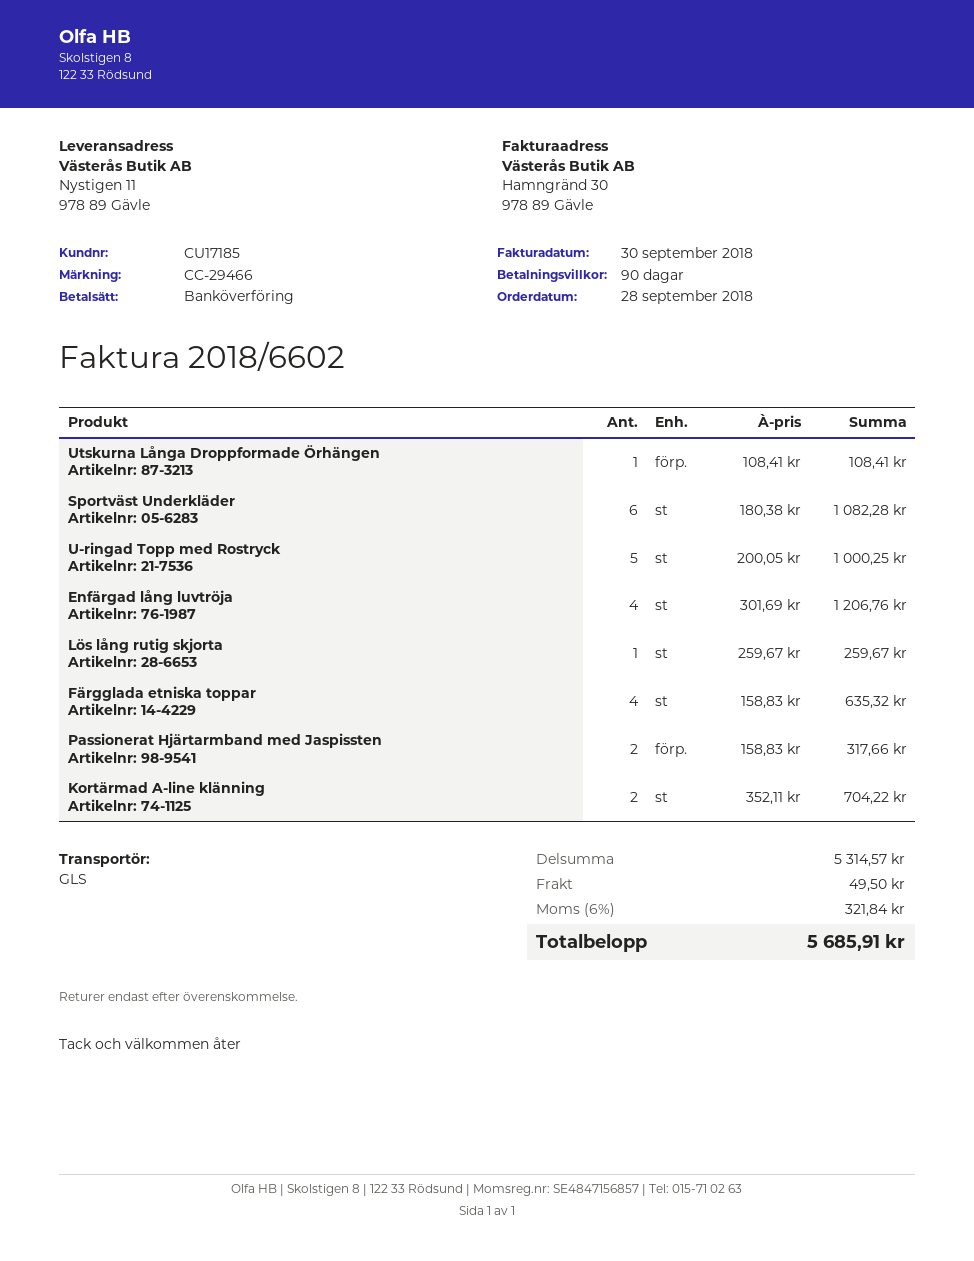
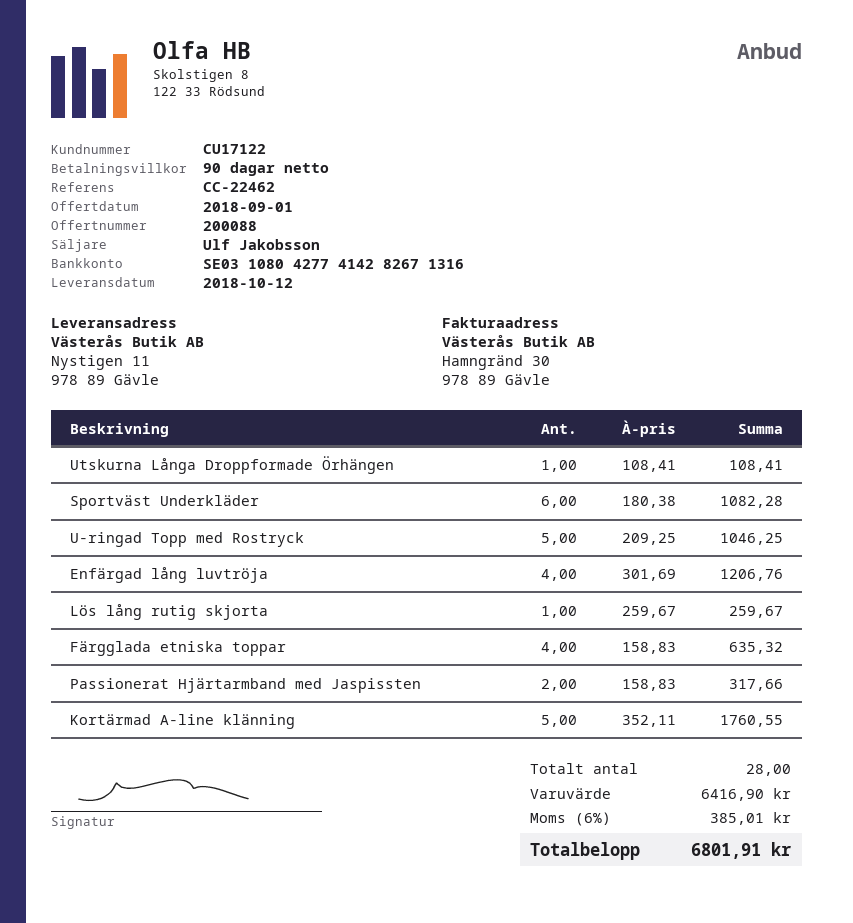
customer number: CU17185 -> CU17122
reference: CC-29466 -> CC-22462
U-ringad Topp med Rostryck: 5 x 200.05 = 1000.25 -> 5 x 209.25 = 1046.25
Kortärmad A-line klänning: 2 x 352.11 = 704.22 -> 5 x 352.11 = 1760.55
subtotal: 5314.57 -> 6416.90
shipping: 49.50 -> none
tax: 6% = 321.84 -> 6% = 385.01
total: 5685.91 -> 6801.91

